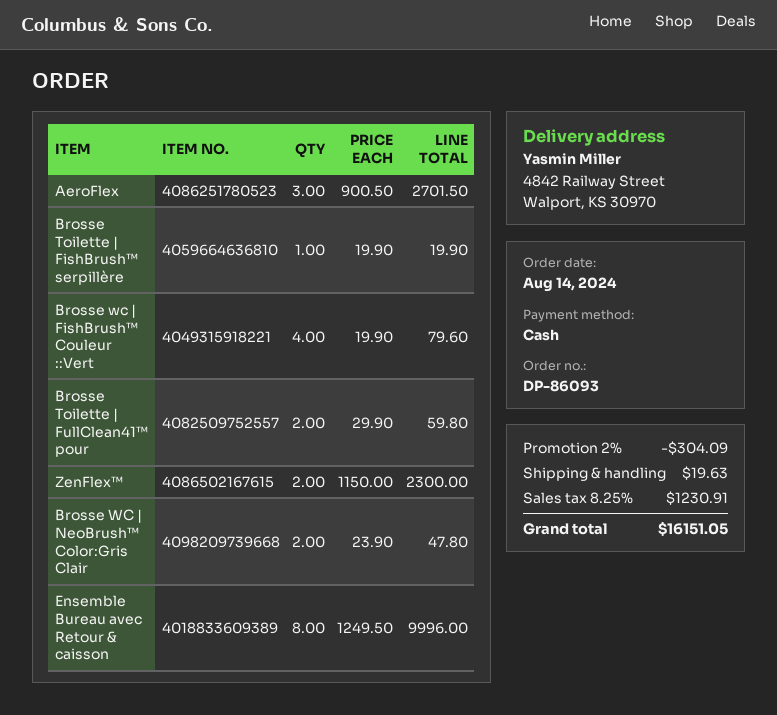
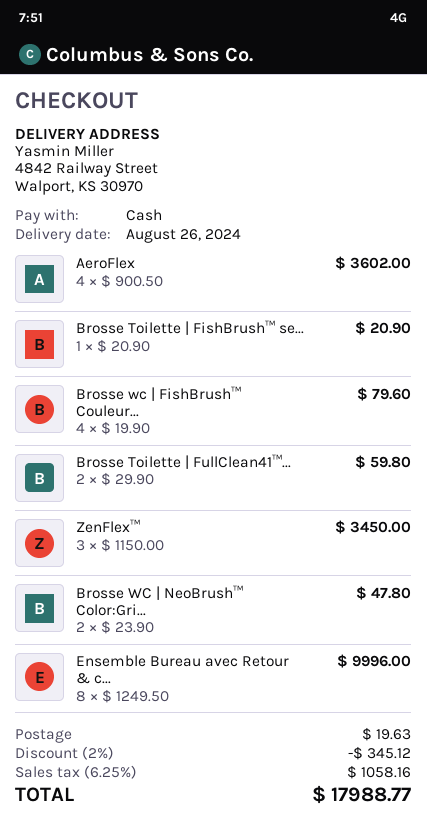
AeroFlex: 3 x 900.50 = 2701.50 -> 4 x 900.50 = 3602.00
Brosse Toilette | FishBrush™ serpillère: 1 x 19.90 = 19.90 -> 1 x 20.90 = 20.90
ZenFlex™: 2 x 1150.00 = 2300.00 -> 3 x 1150.00 = 3450.00
discount: 2% = 304.09 -> 2% = 345.12
tax: 8.25% = 1230.91 -> 6.25% = 1058.16
total: 16151.05 -> 17988.77

